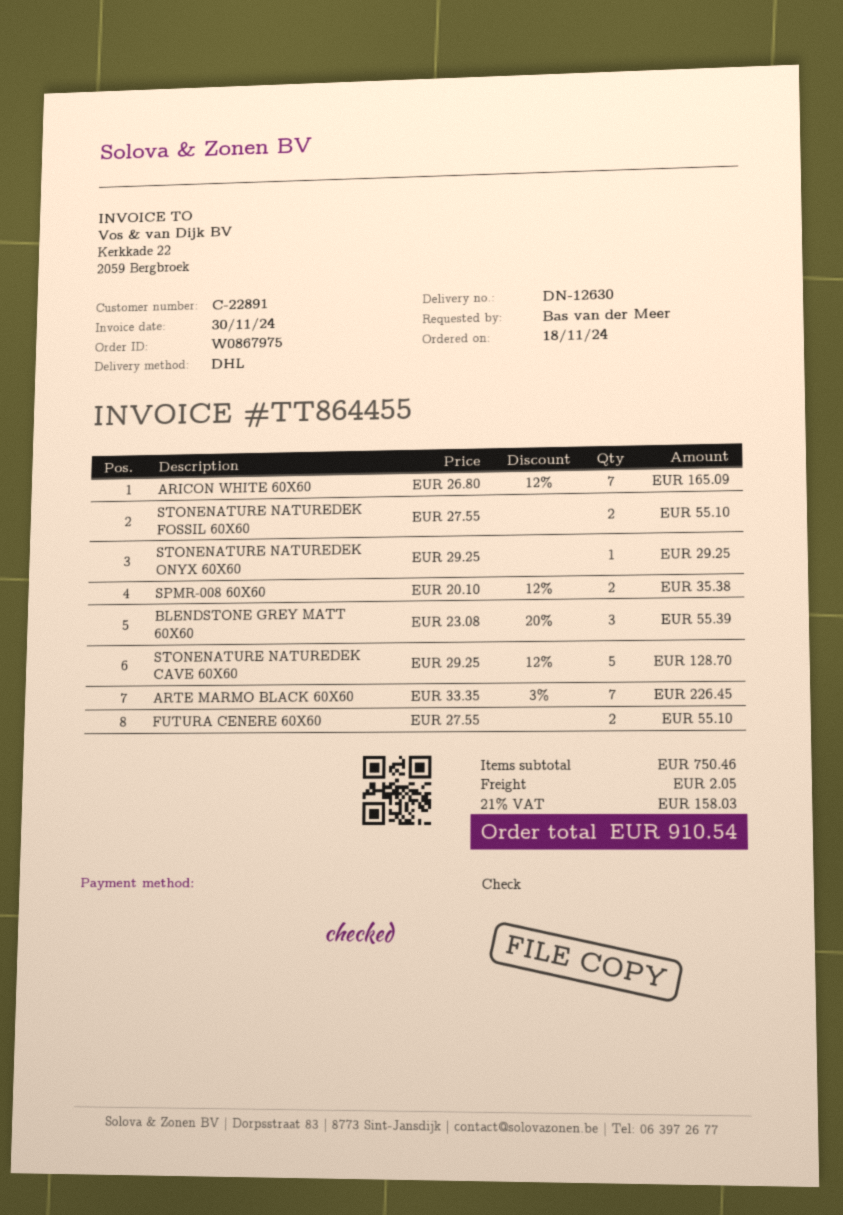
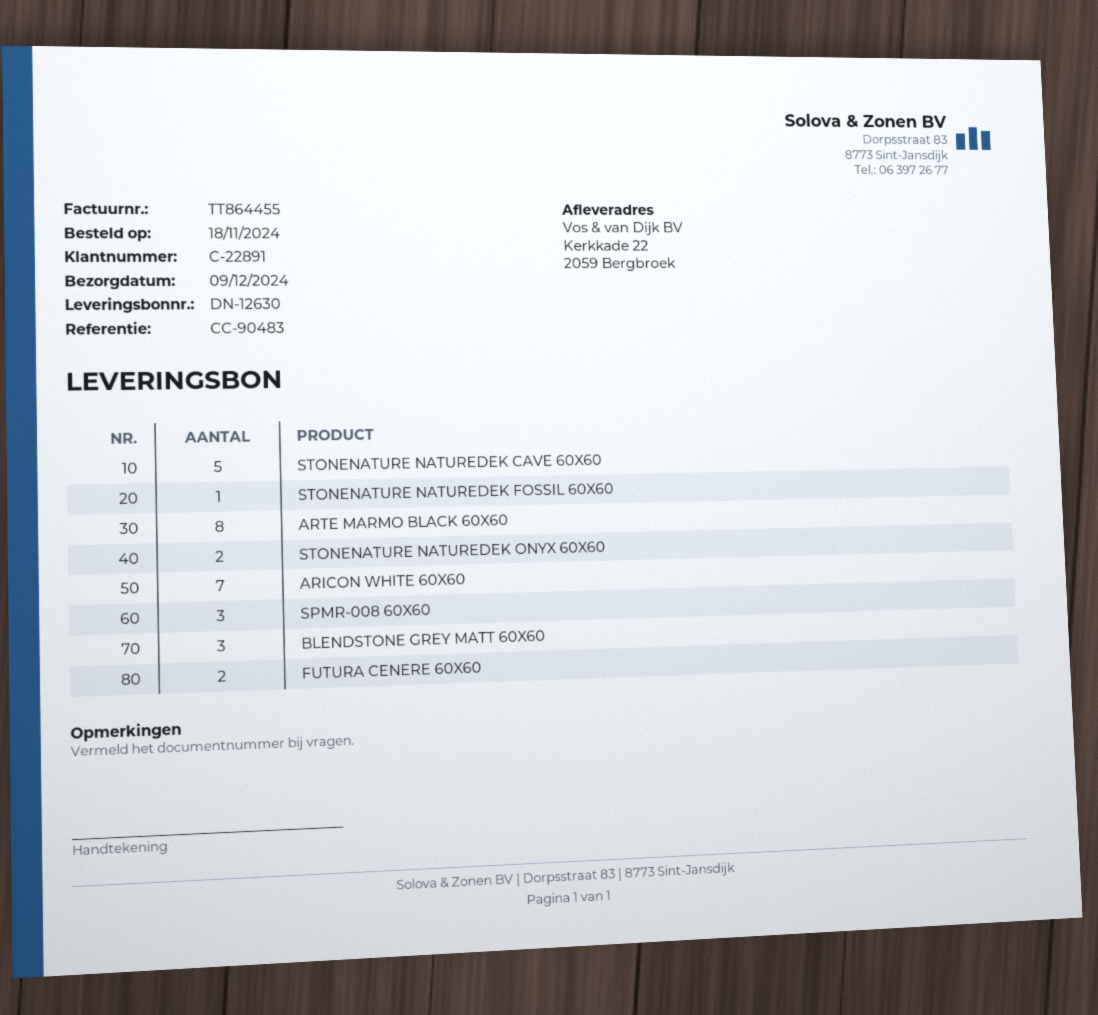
STONENATURE NATUREDEK FOSSIL 60X60: 2 -> 1
STONENATURE NATUREDEK ONYX 60X60: 1 -> 2
SPMR-008 60X60: 2 -> 3
ARTE MARMO BLACK 60X60: 7 -> 8

